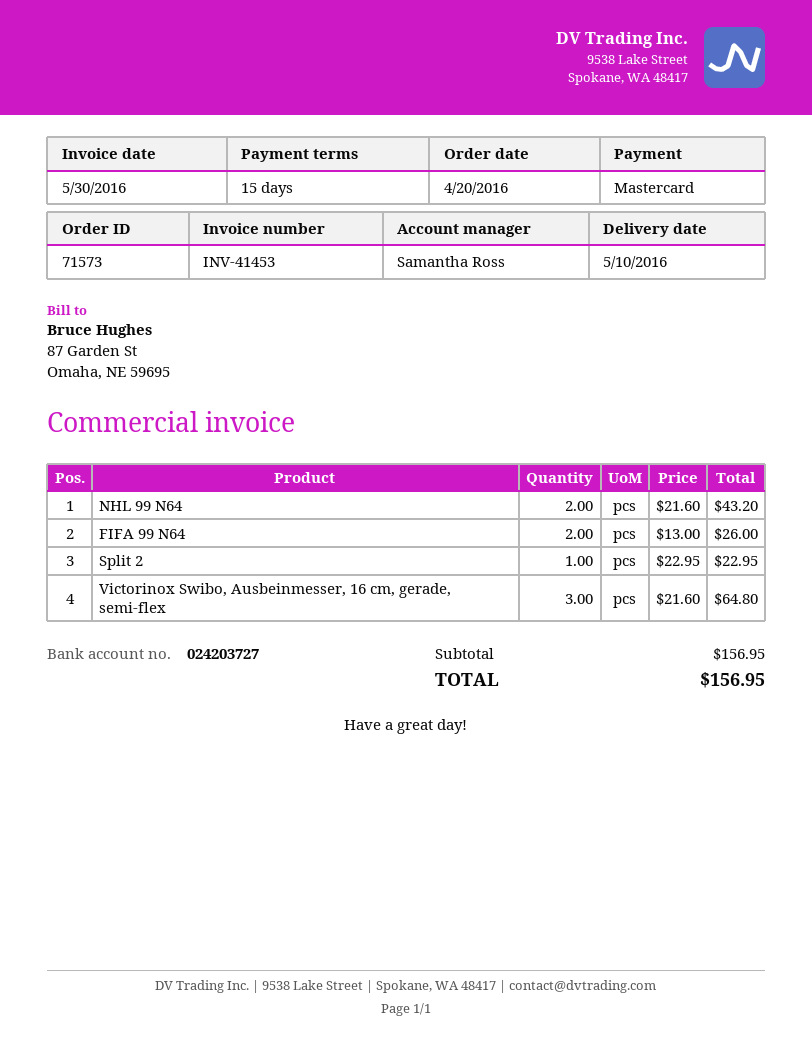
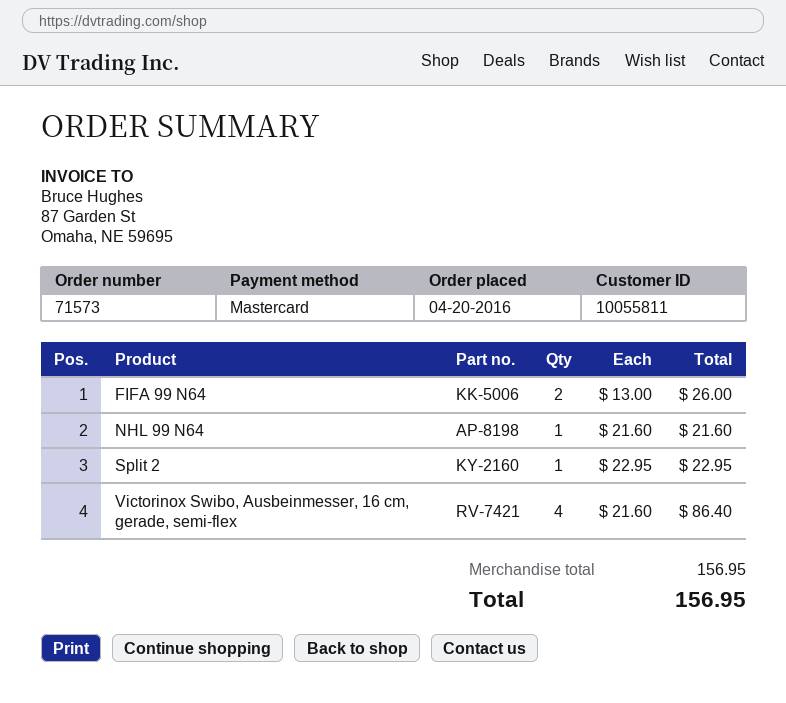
NHL 99 N64: 2 x 21.60 = 43.20 -> 1 x 21.60 = 21.60
Victorinox Swibo, Ausbeinmesser, 16 cm, gerade, semi-flex: 3 x 21.60 = 64.80 -> 4 x 21.60 = 86.40

